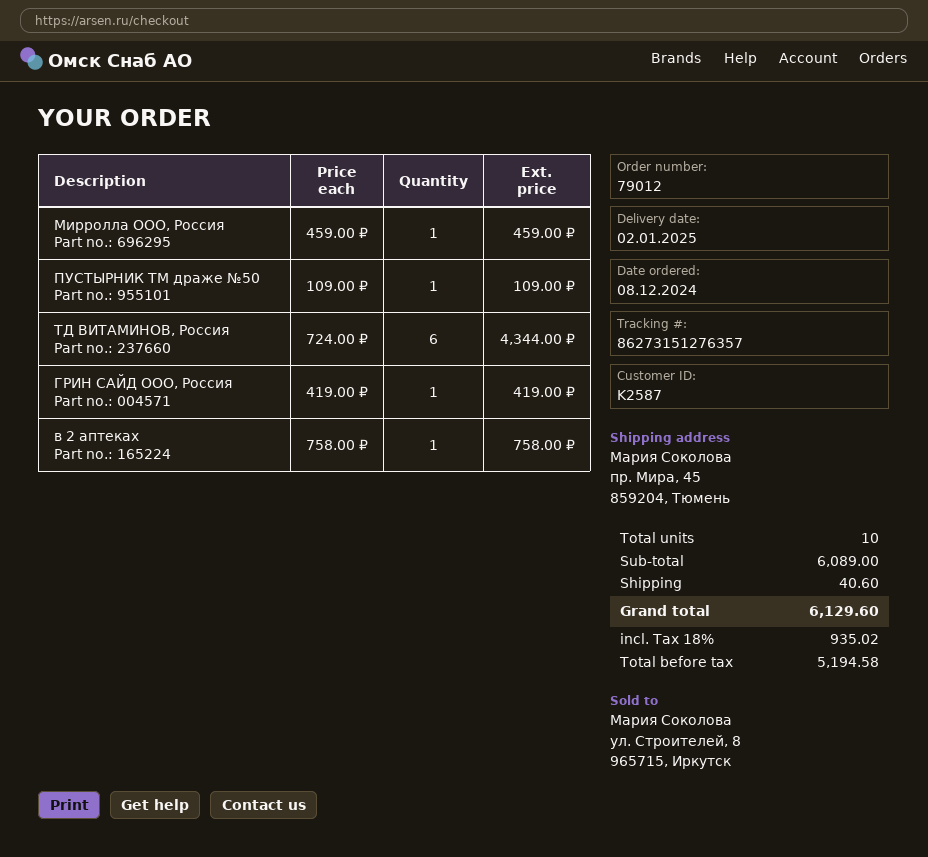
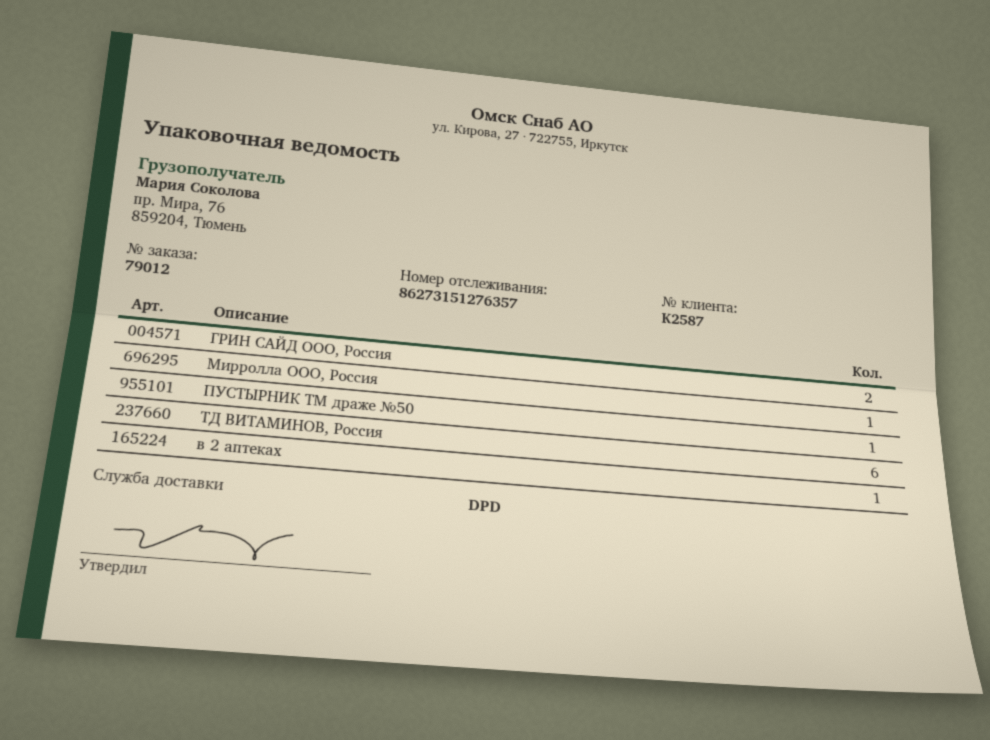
ship to: пр. Мира, 45, 859204, Тюмень -> пр. Мира, 76, 859204, Тюмень
ГРИН САЙД ООО, Россия: 1 -> 2

